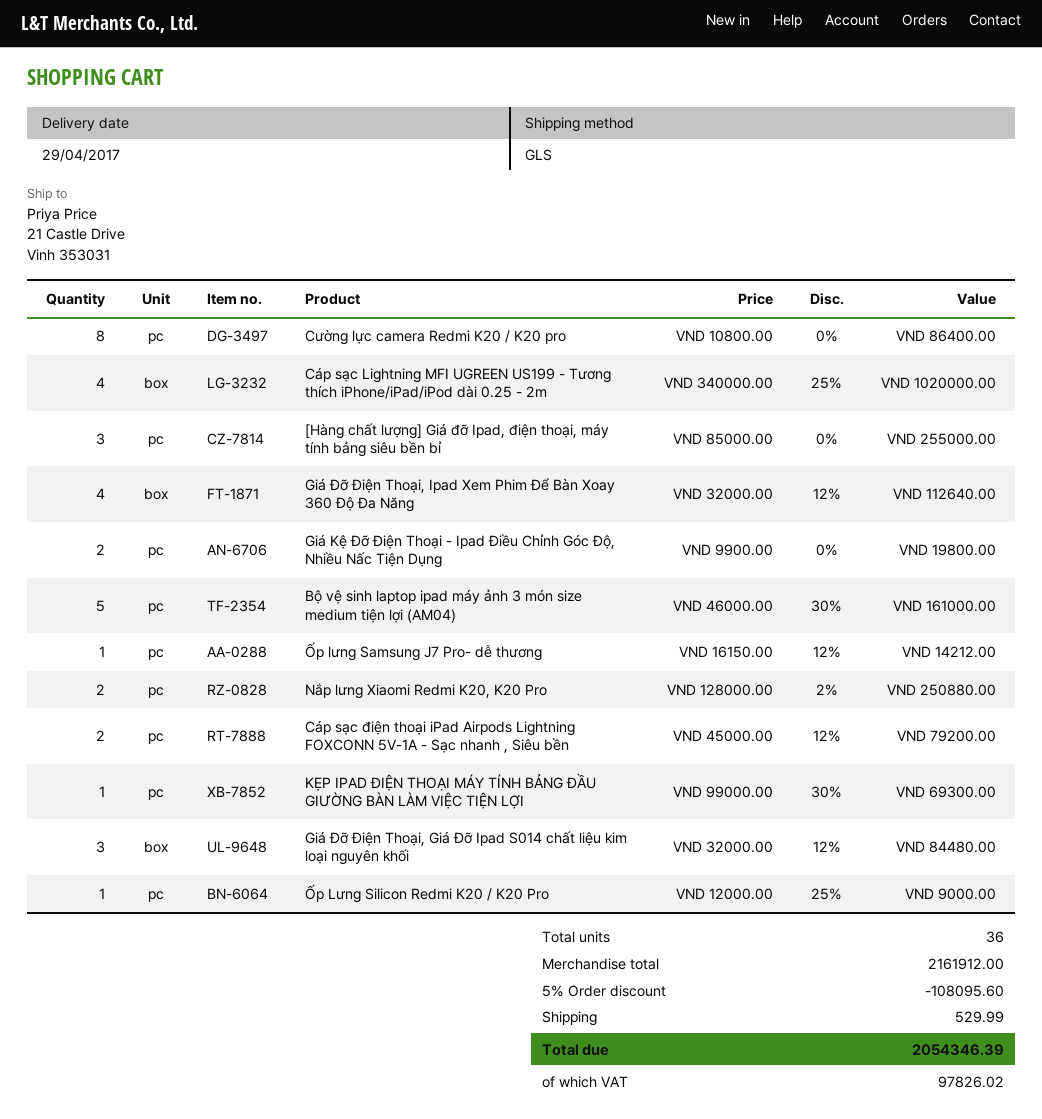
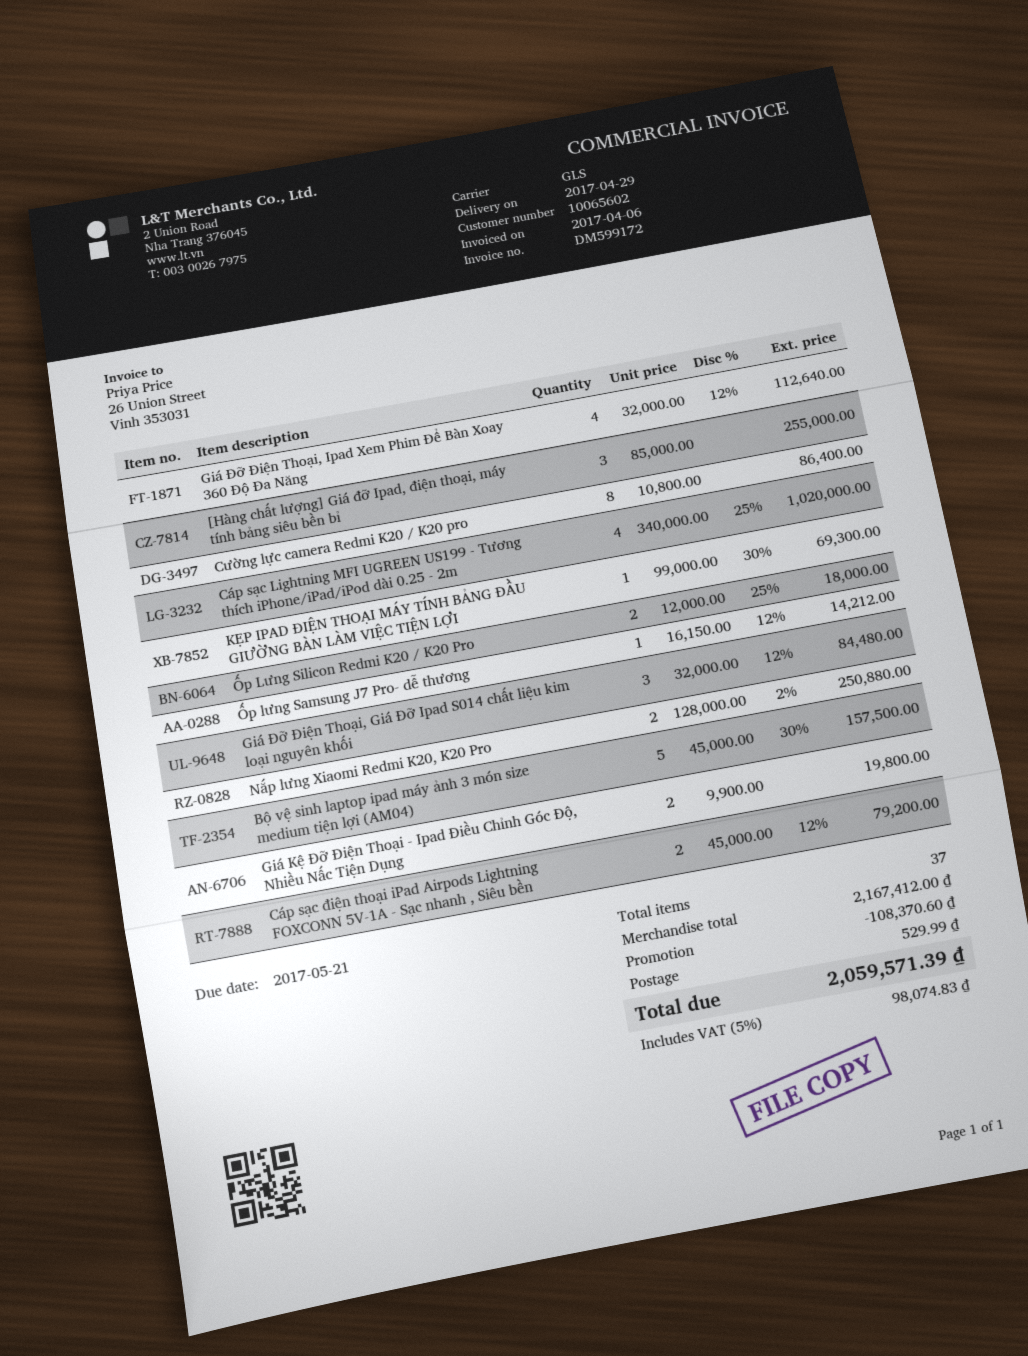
Bộ vệ sinh laptop ipad máy ảnh 3 món size medium tiện lợi (AM04): 5 x 46000.00 - 30% = 161000.00 -> 5 x 45000.00 - 30% = 157500.00
Ốp Lưng Silicon Redmi K20 / K20 Pro: 1 x 12000.00 - 25% = 9000.00 -> 2 x 12000.00 - 25% = 18000.00
total quantity: 36 -> 37
subtotal: 2161912.00 -> 2167412.00
discount: 108095.60 -> 108370.60
tax: 97826.02 -> 98074.83
total: 2054346.39 -> 2059571.39

